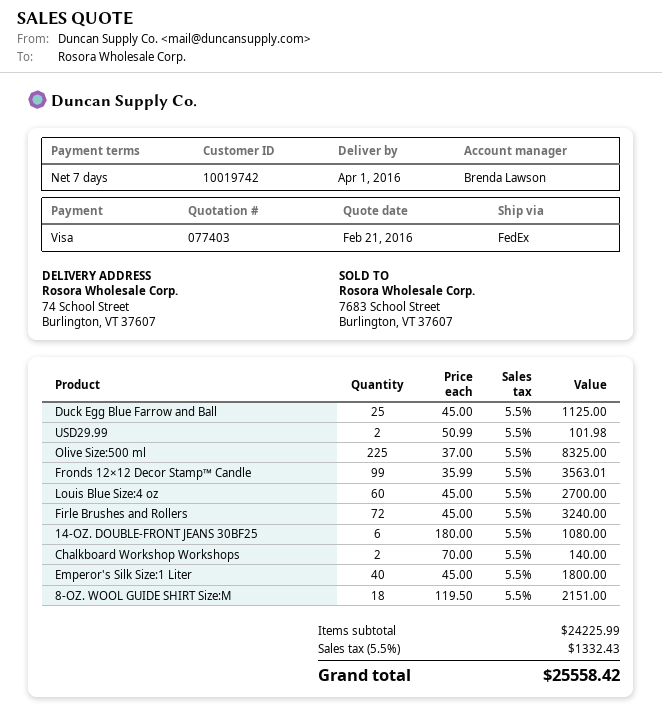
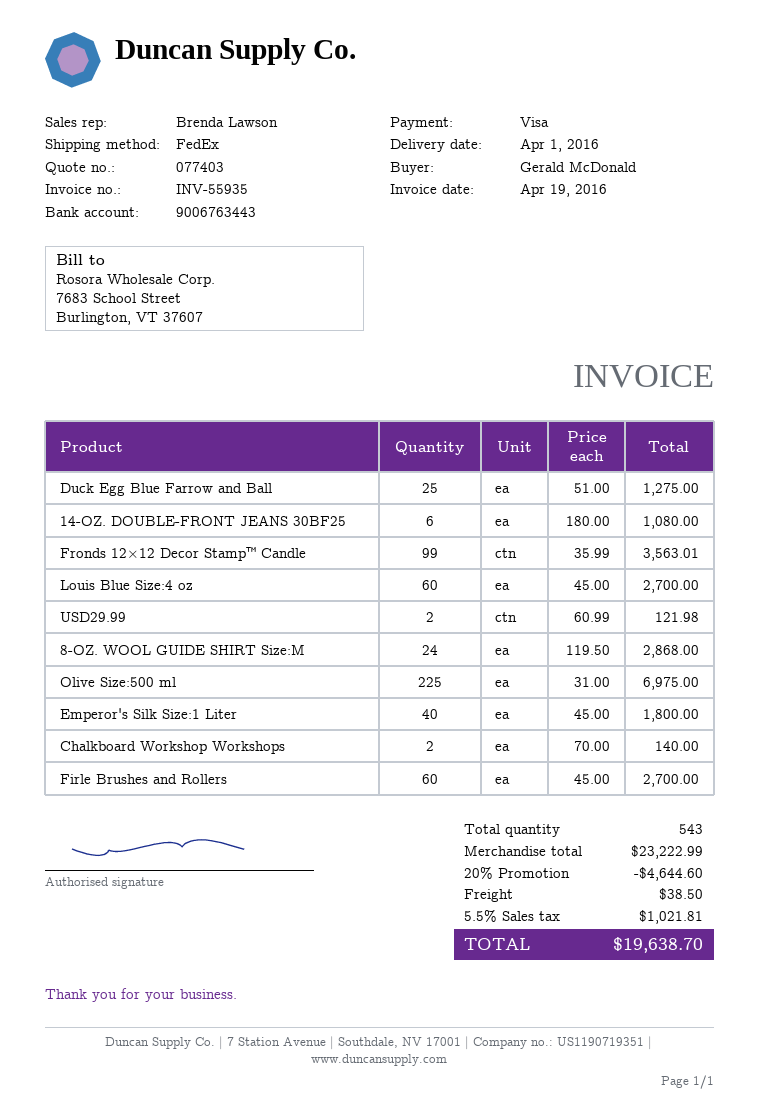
Duck Egg Blue Farrow and Ball: 25 x 45.00 = 1125.00 -> 25 x 51.00 = 1275.00
USD29.99: 2 x 50.99 = 101.98 -> 2 x 60.99 = 121.98
Olive Size:500 ml: 225 x 37.00 = 8325.00 -> 225 x 31.00 = 6975.00
Firle Brushes and Rollers: 72 x 45.00 = 3240.00 -> 60 x 45.00 = 2700.00
8-OZ. WOOL GUIDE SHIRT Size:M: 18 x 119.50 = 2151.00 -> 24 x 119.50 = 2868.00
subtotal: 24225.99 -> 23222.99
discount: none -> 20% = 4644.60
shipping: none -> 38.50
tax: 5.5% = 1332.43 -> 5.5% = 1021.81
total: 25558.42 -> 19638.70

